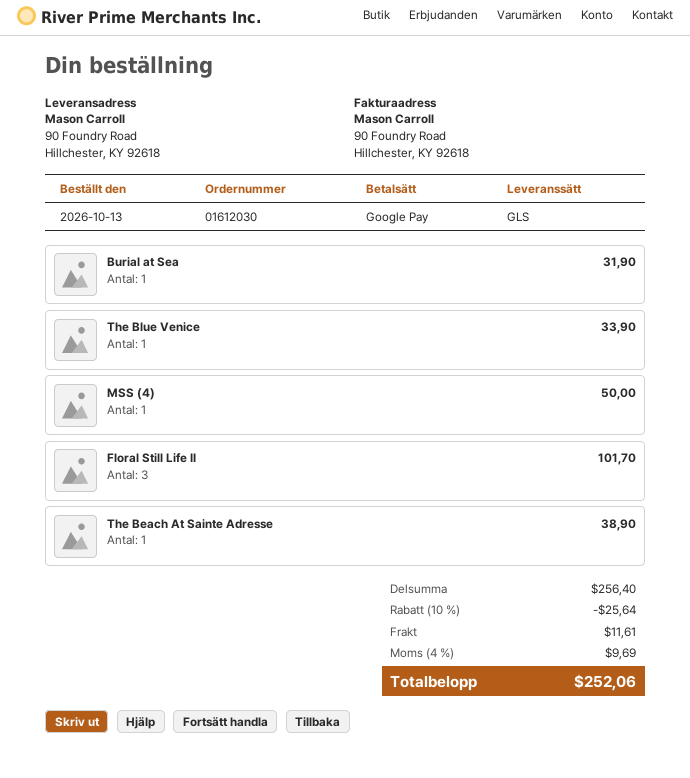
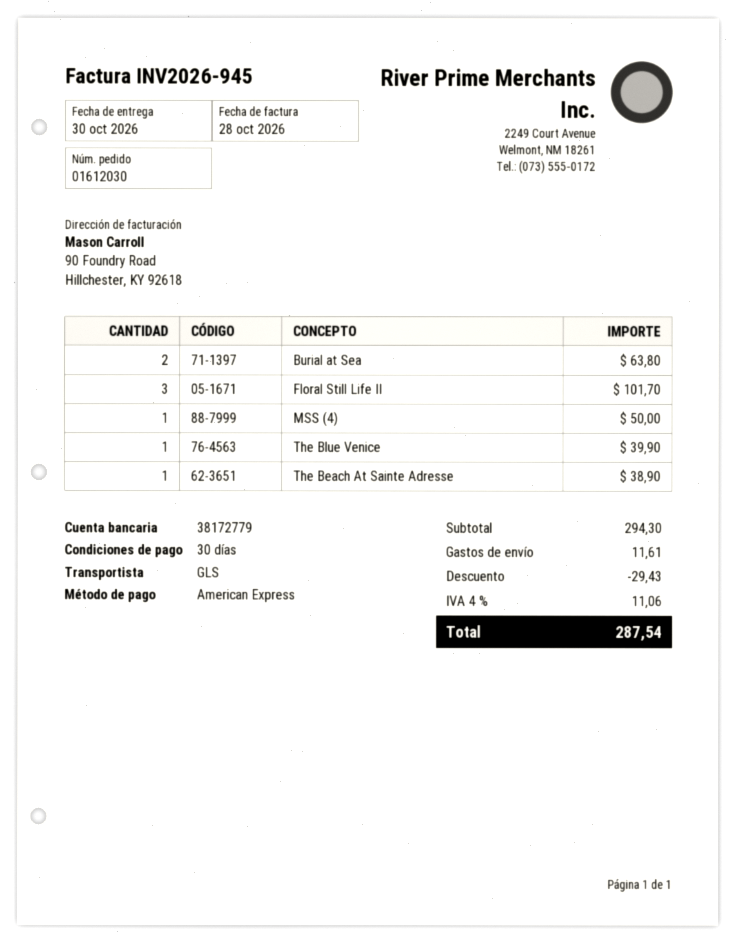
payment method: Google Pay -> American Express
Burial at Sea: 1 for 31.90 -> 2 for 63.80
The Blue Venice: 1 for 33.90 -> 1 for 39.90
subtotal: 256.40 -> 294.30
discount: 25.64 -> 29.43
tax: 4% = 9.69 -> 4% = 11.06
total: 252.06 -> 287.54

